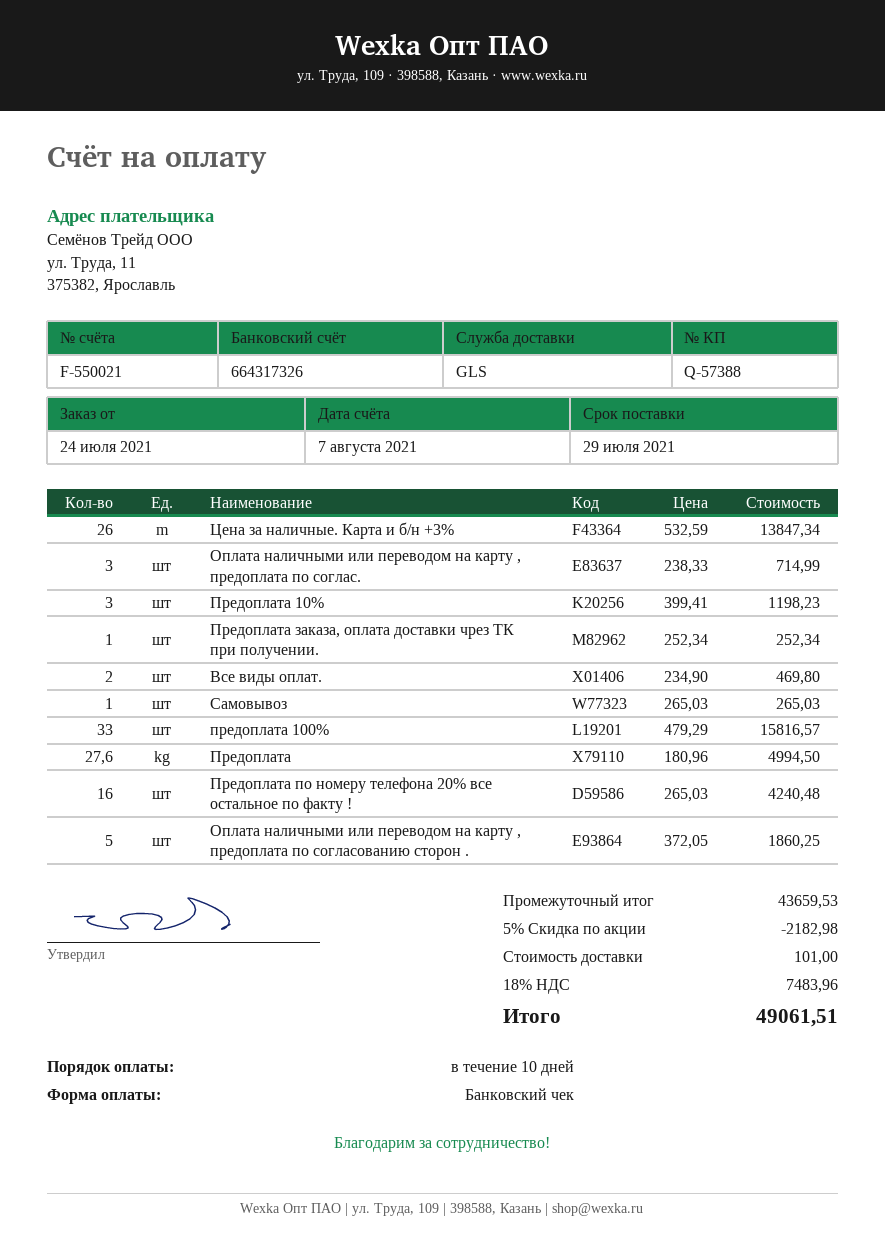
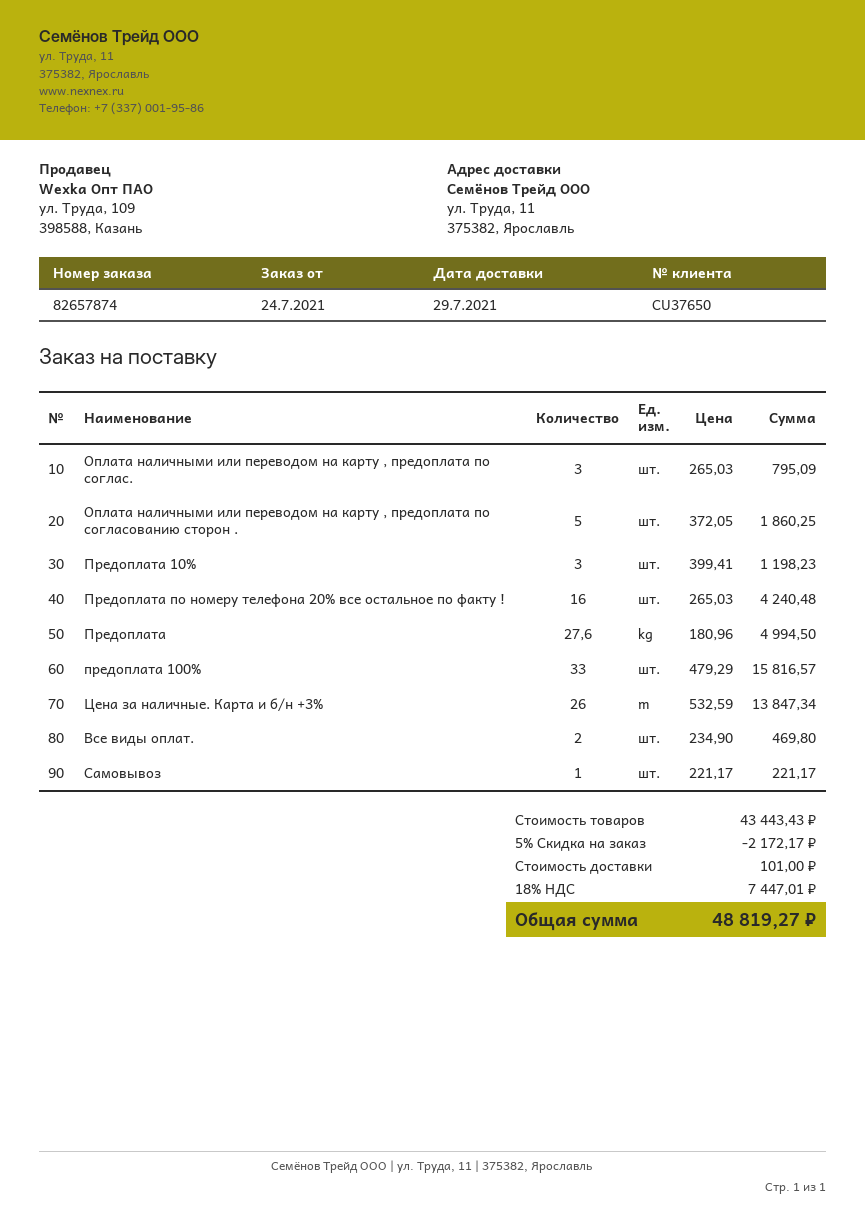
Оплата наличными или переводом на карту , предоплата по соглас.: 3 x 238.33 = 714.99 -> 3 x 265.03 = 795.09
Предоплата заказа, оплата доставки чрез ТК при получении.: 1 x 252.34 = 252.34 -> none
Самовывоз: 1 x 265.03 = 265.03 -> 1 x 221.17 = 221.17
subtotal: 43659.53 -> 43443.43
discount: 5% = 2182.98 -> 5% = 2172.17
tax: 18% = 7483.96 -> 18% = 7447.01
total: 49061.51 -> 48819.27

